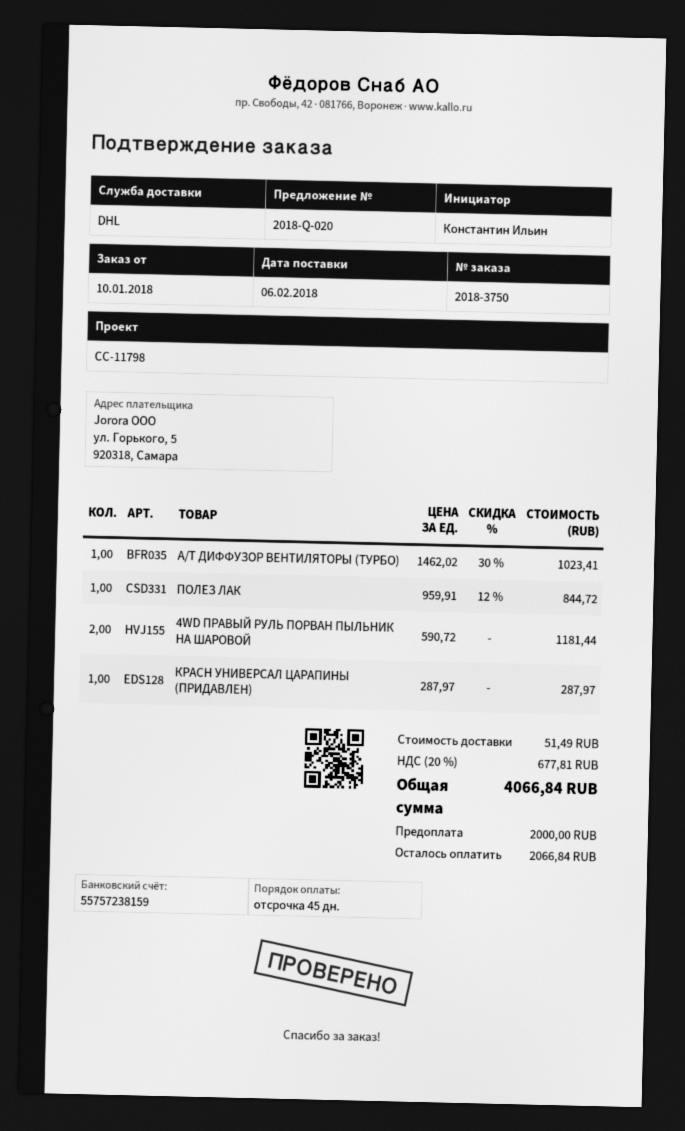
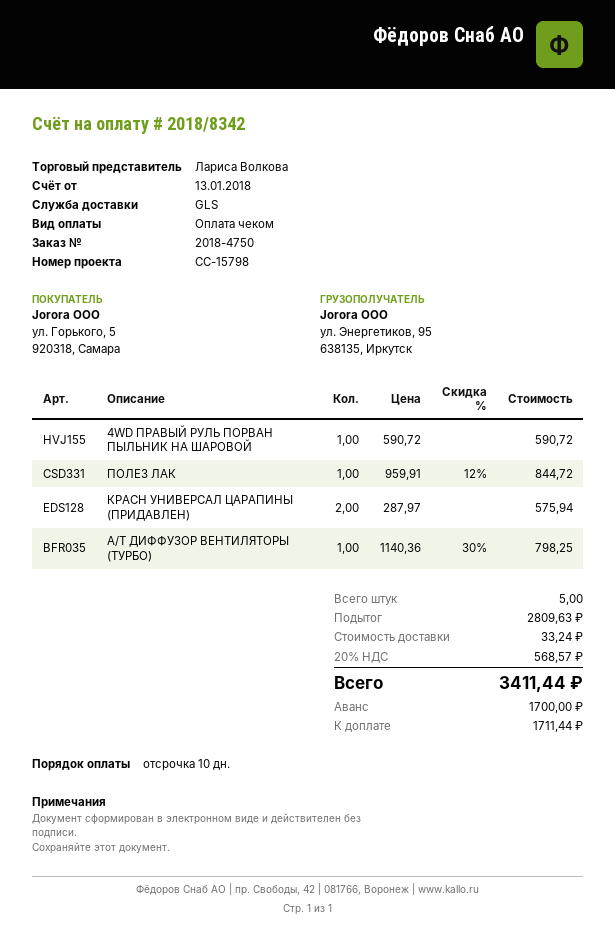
order number: 2018-3750 -> 2018-4750
payment terms: 45 days -> 10 days
reference: CC-11798 -> CC-15798
shipping method: DHL -> GLS
А/Т ДИФФУЗОР ВЕНТИЛЯТОРЫ (ТУРБО): 1 x 1462.02 - 30% = 1023.41 -> 1 x 1140.36 - 30% = 798.25
4WD ПРАВЫЙ РУЛЬ ПОРВАН ПЫЛЬНИК НА ШАРОВОЙ: 2 x 590.72 = 1181.44 -> 1 x 590.72 = 590.72
КРАСН УНИВЕРСАЛ ЦАРАПИНЫ (ПРИДАВЛЕН): 1 x 287.97 = 287.97 -> 2 x 287.97 = 575.94
shipping: 51.49 -> 33.24
tax: 20% = 677.81 -> 20% = 568.57
total: 4066.84 -> 3411.44
deposit: 2000.00 -> 1700.00
balance: 2066.84 -> 1711.44

